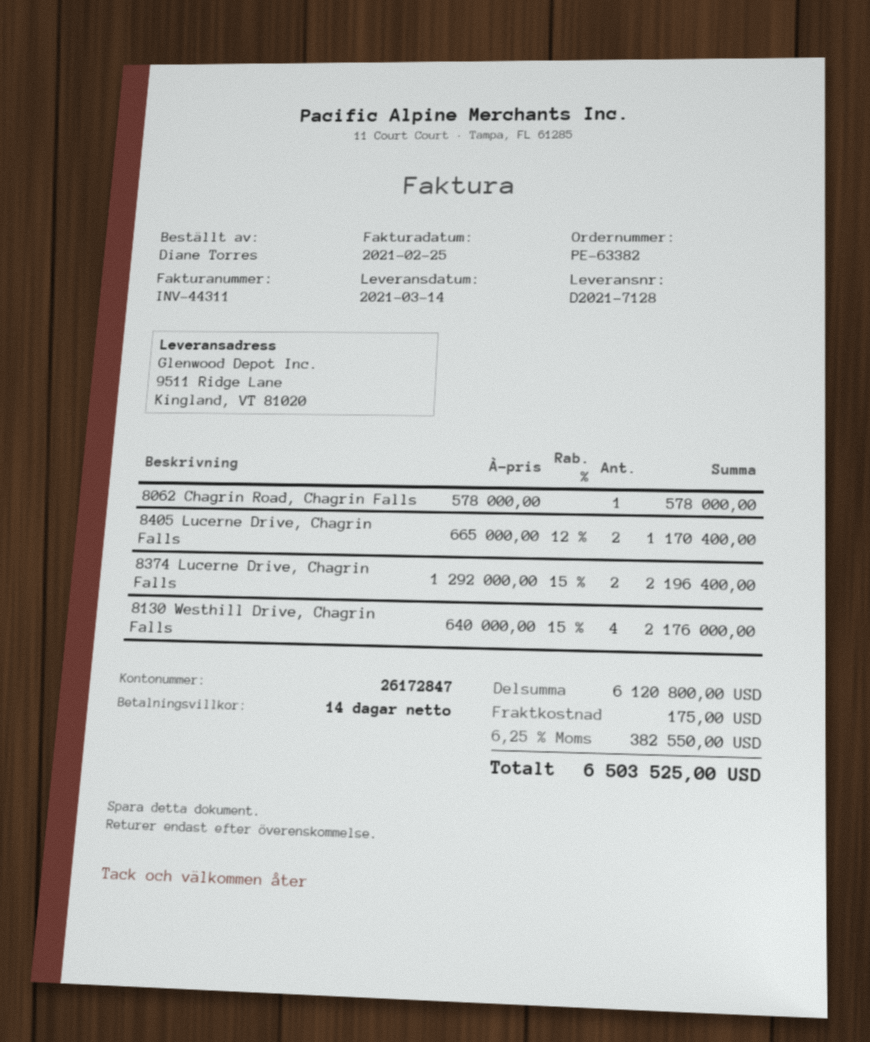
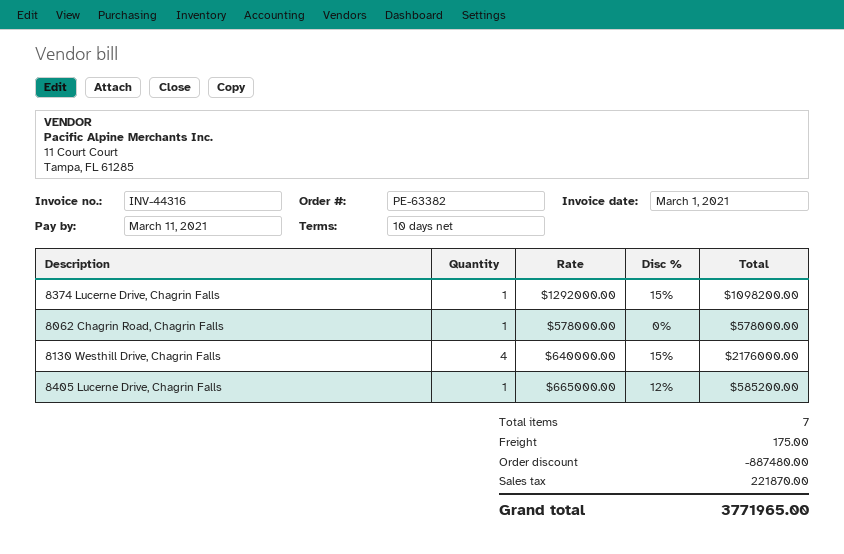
invoice number: INV-44311 -> INV-44316
invoice date: 2021-02-25 -> 2021-03-01
payment terms: 14 days -> 10 days
8405 Lucerne Drive, Chagrin Falls: 2 x 665000.00 - 12% = 1170400.00 -> 1 x 665000.00 - 12% = 585200.00
8374 Lucerne Drive, Chagrin Falls: 2 x 1292000.00 - 15% = 2196400.00 -> 1 x 1292000.00 - 15% = 1098200.00
discount: none -> 887480.00
tax: 382550.00 -> 221870.00
total: 6503525.00 -> 3771965.00

